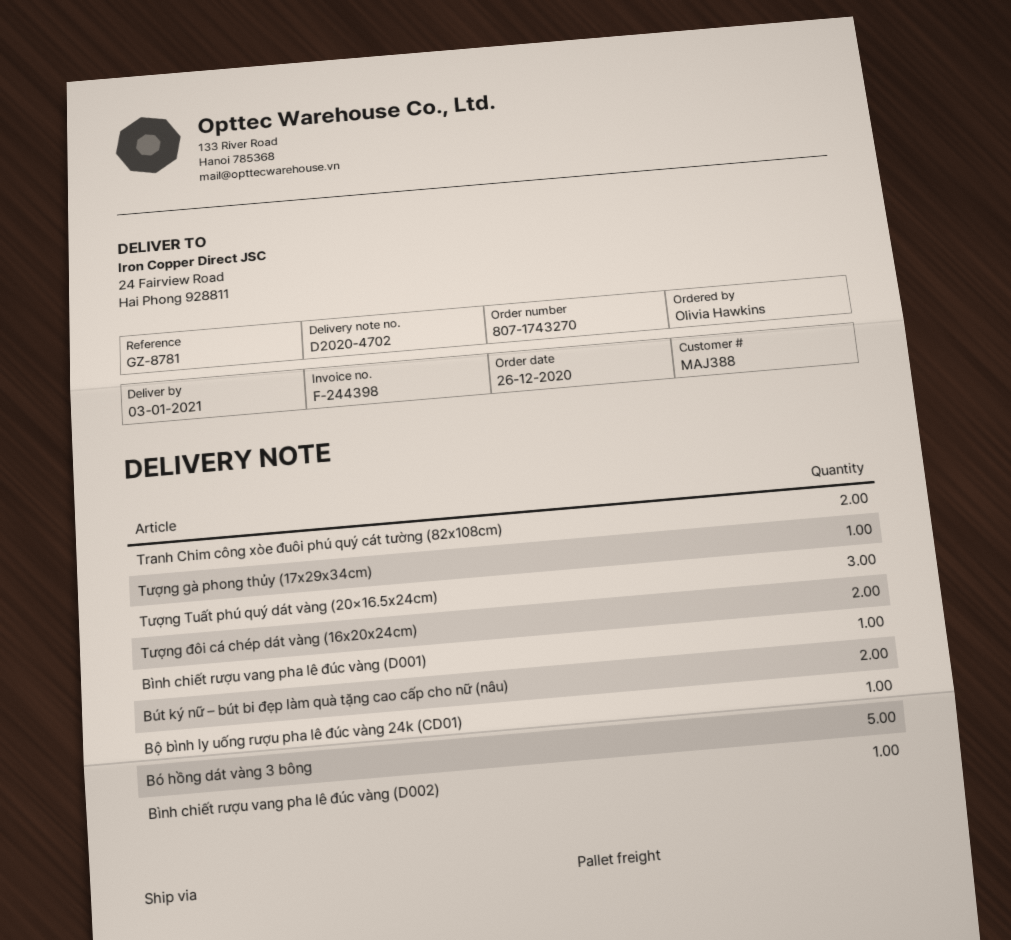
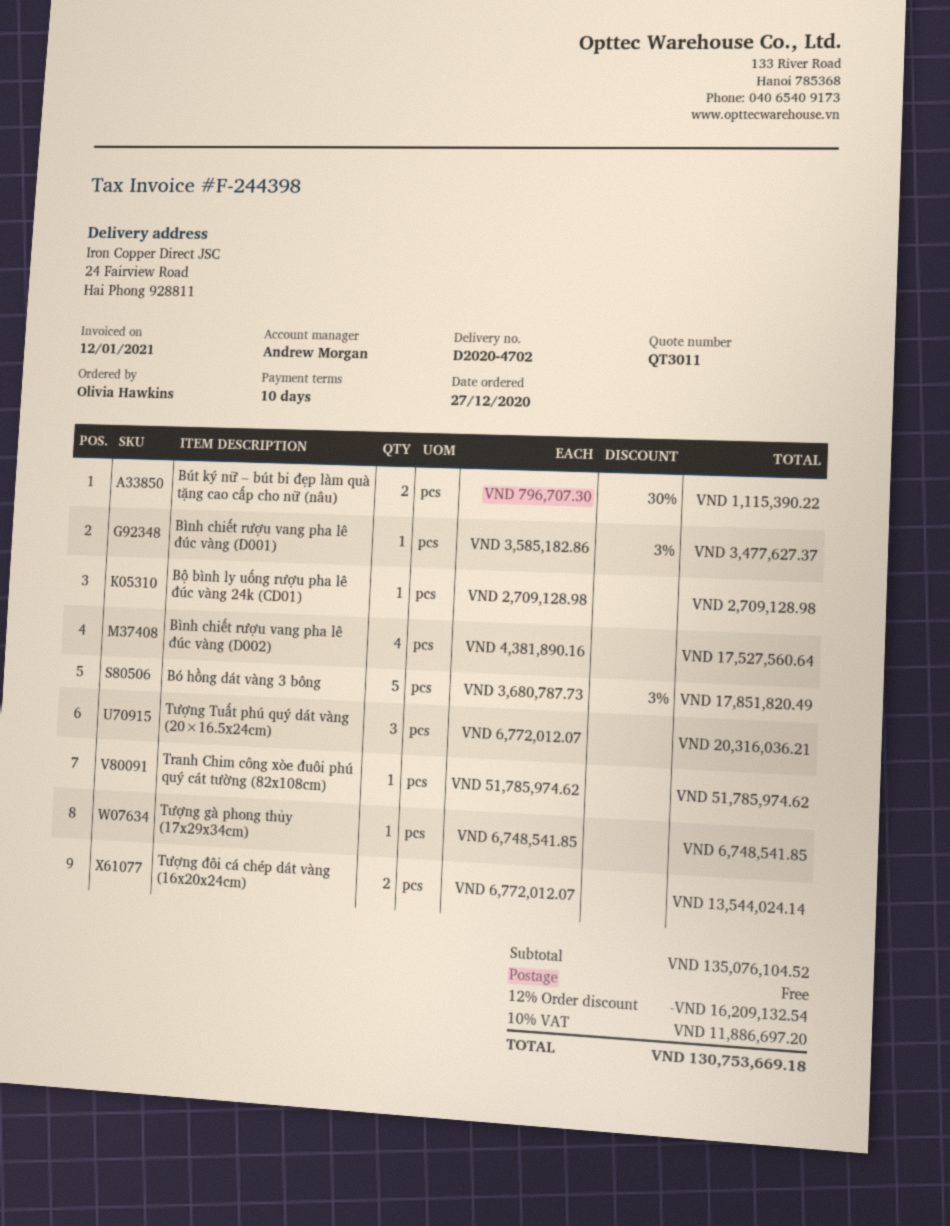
order date: 2020-12-26 -> 2020-12-27
Tranh Chim công xòe đuôi phú quý cát tường (82x108cm): 2 -> 1
Bình chiết rượu vang pha lê đúc vàng (D002): 1 -> 4

